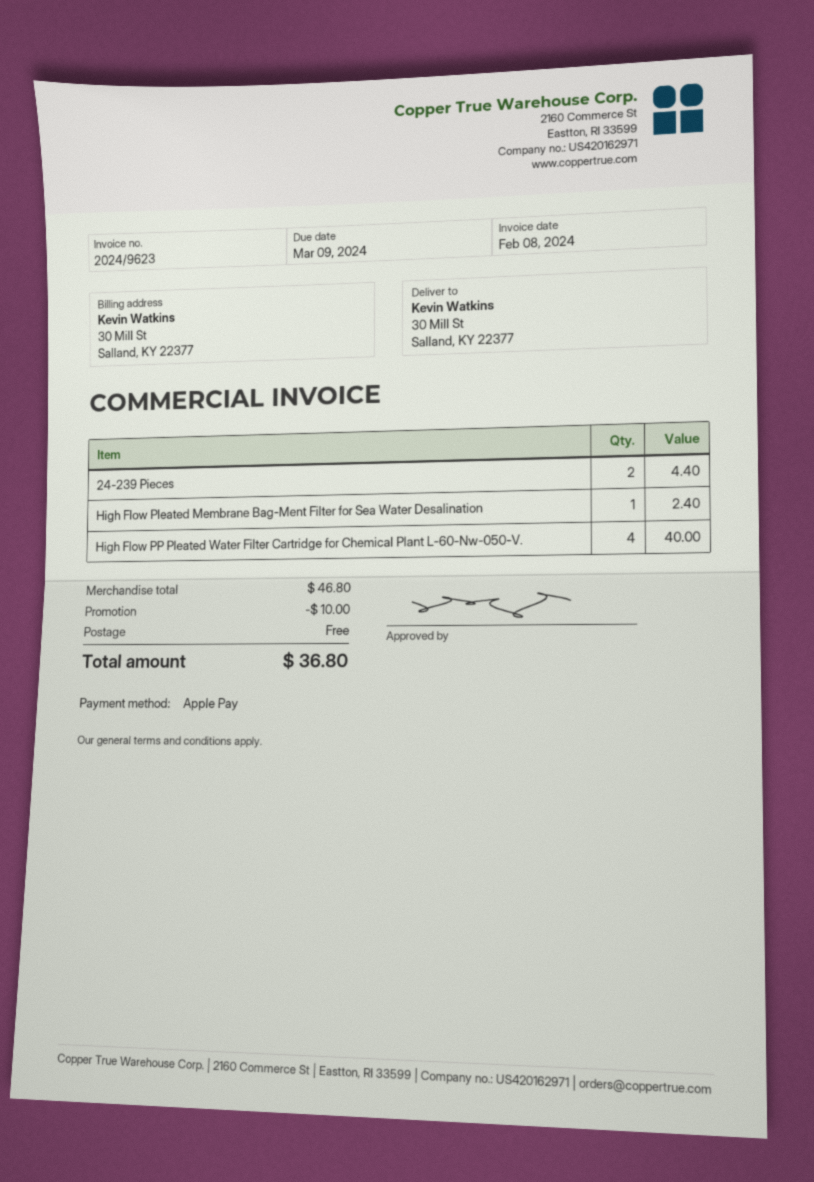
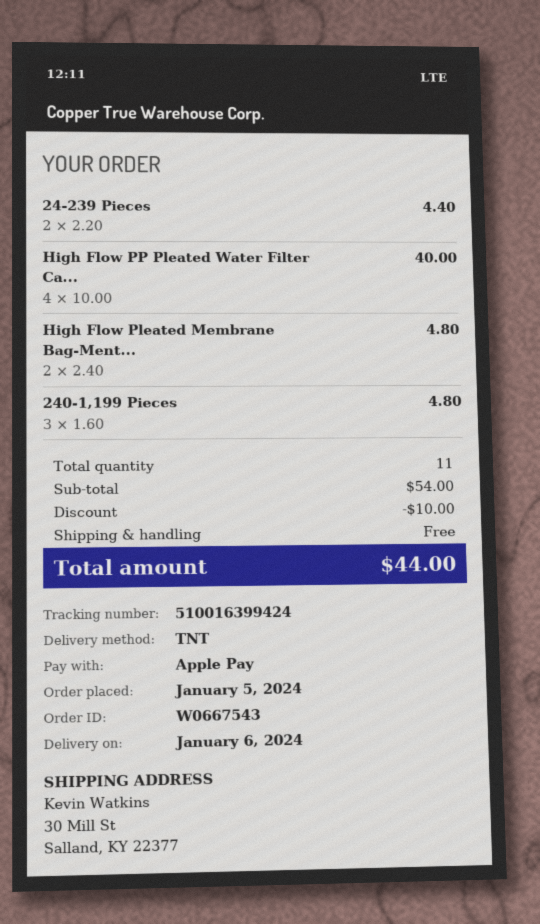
High Flow Pleated Membrane Bag-Ment Filter for Sea Water Desalination: 1 for 2.40 -> 2 for 4.80
240-1,199 Pieces: none -> 3 for 4.80
subtotal: 46.80 -> 54.00
total: 36.80 -> 44.00

